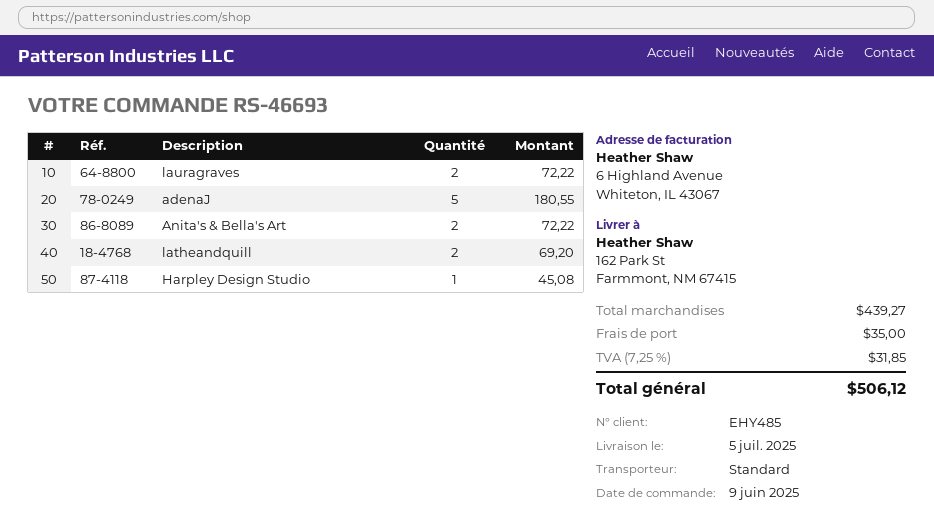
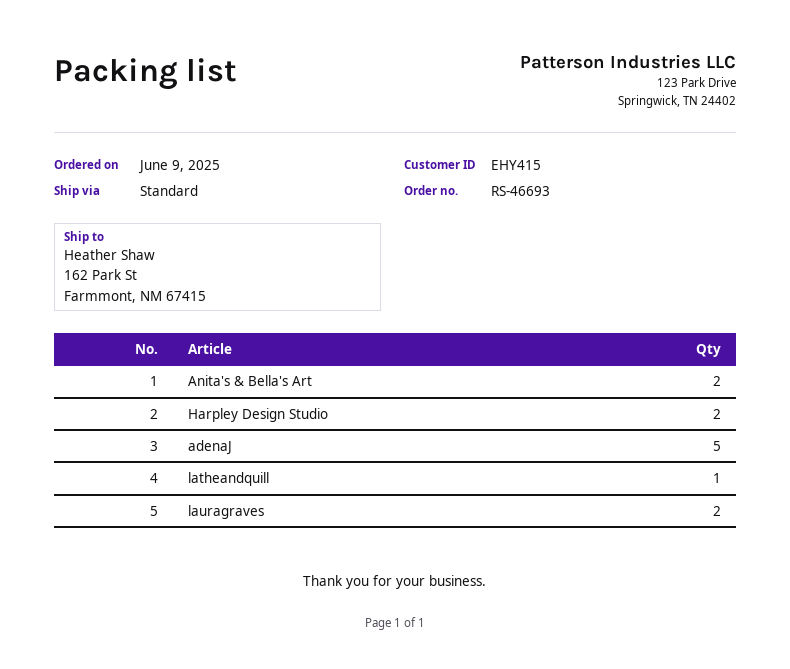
customer number: EHY485 -> EHY415
latheandquill: 2 -> 1
Harpley Design Studio: 1 -> 2

